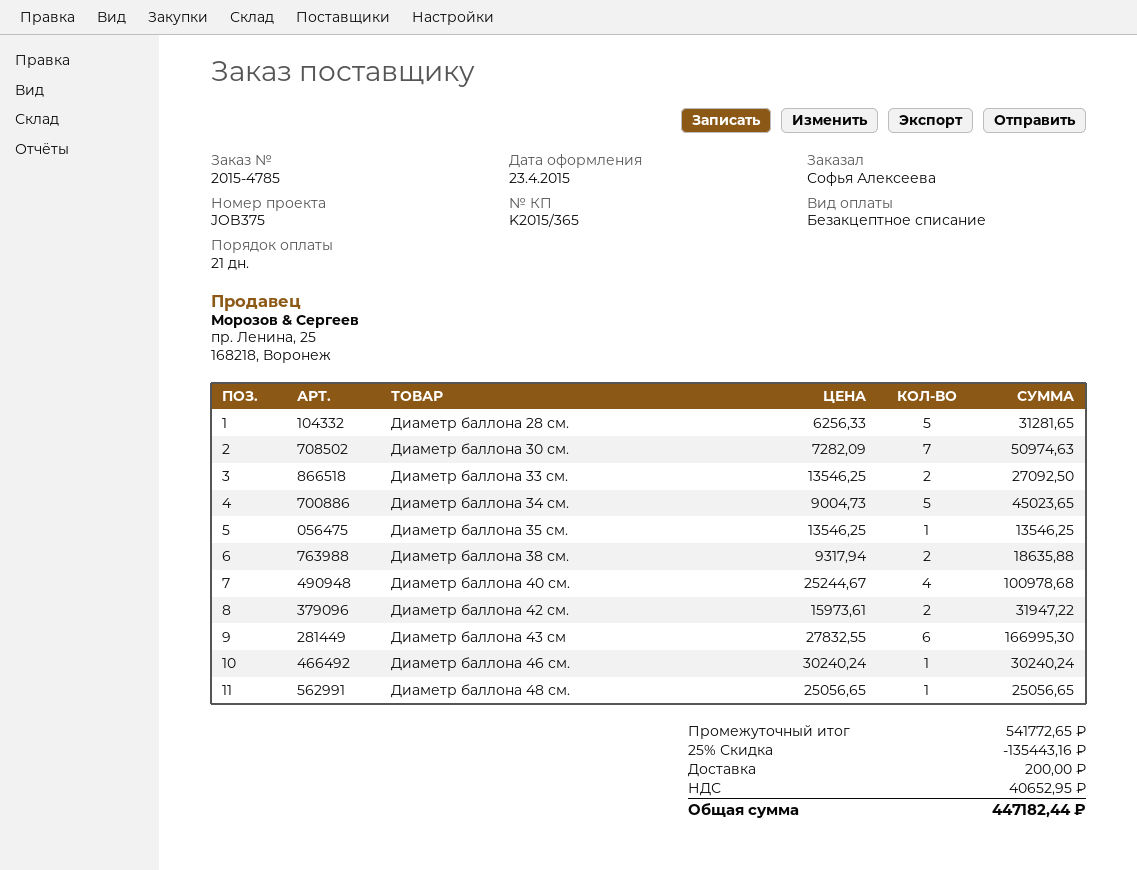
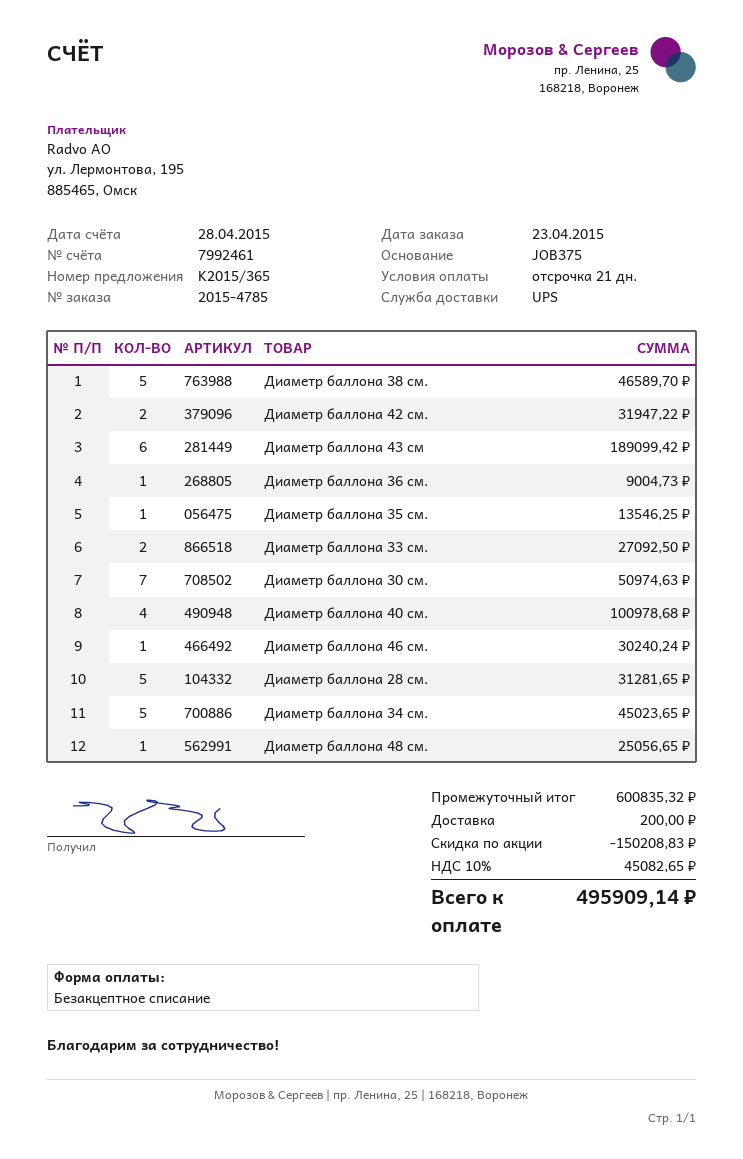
Диаметр баллона 38 см.: 2 for 18635.88 -> 5 for 46589.70
Диаметр баллона 43 см: 6 for 166995.30 -> 6 for 189099.42
Диаметр баллона 36 см.: none -> 1 for 9004.73
subtotal: 541772.65 -> 600835.32
discount: 135443.16 -> 150208.83
tax: 40652.95 -> 45082.65
total: 447182.44 -> 495909.14

